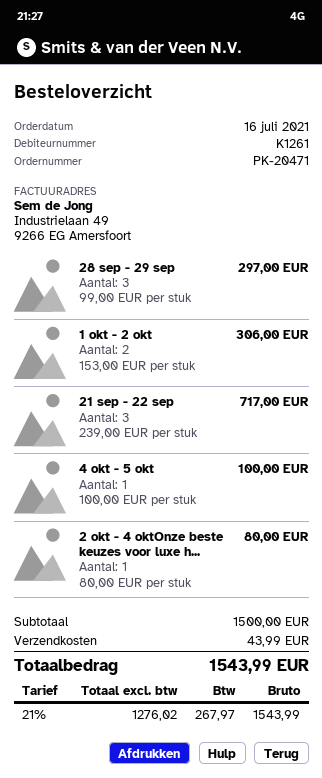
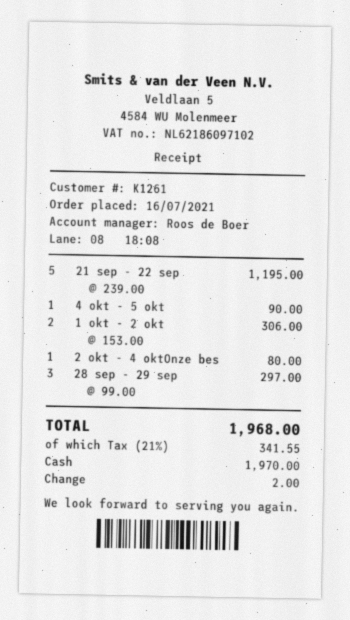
21 sep - 22 sep: 3 x 239.00 = 717.00 -> 5 x 239.00 = 1195.00
4 okt - 5 okt: 1 x 100.00 = 100.00 -> 1 x 90.00 = 90.00
shipping: 43.99 -> none
tax: 21% = 267.97 -> 21% = 341.55
total: 1543.99 -> 1968.00

